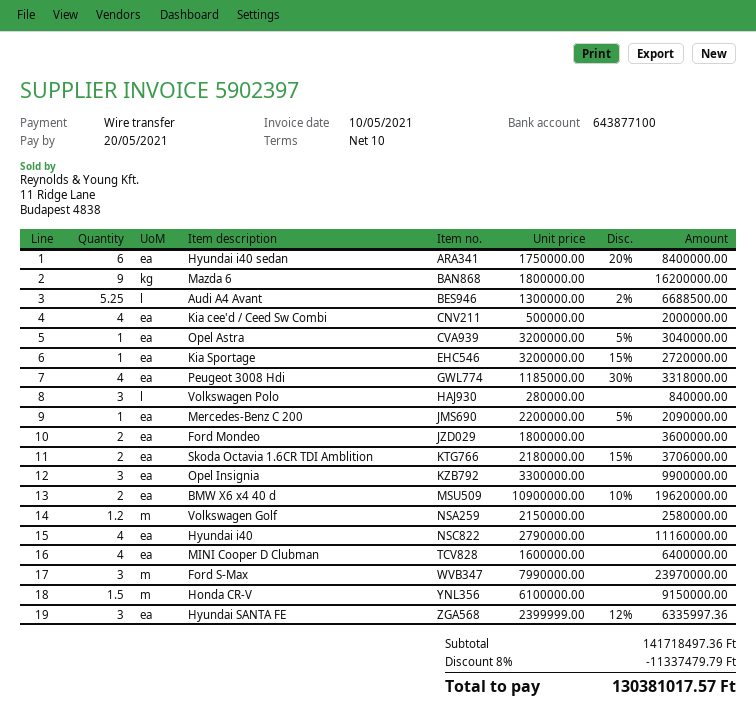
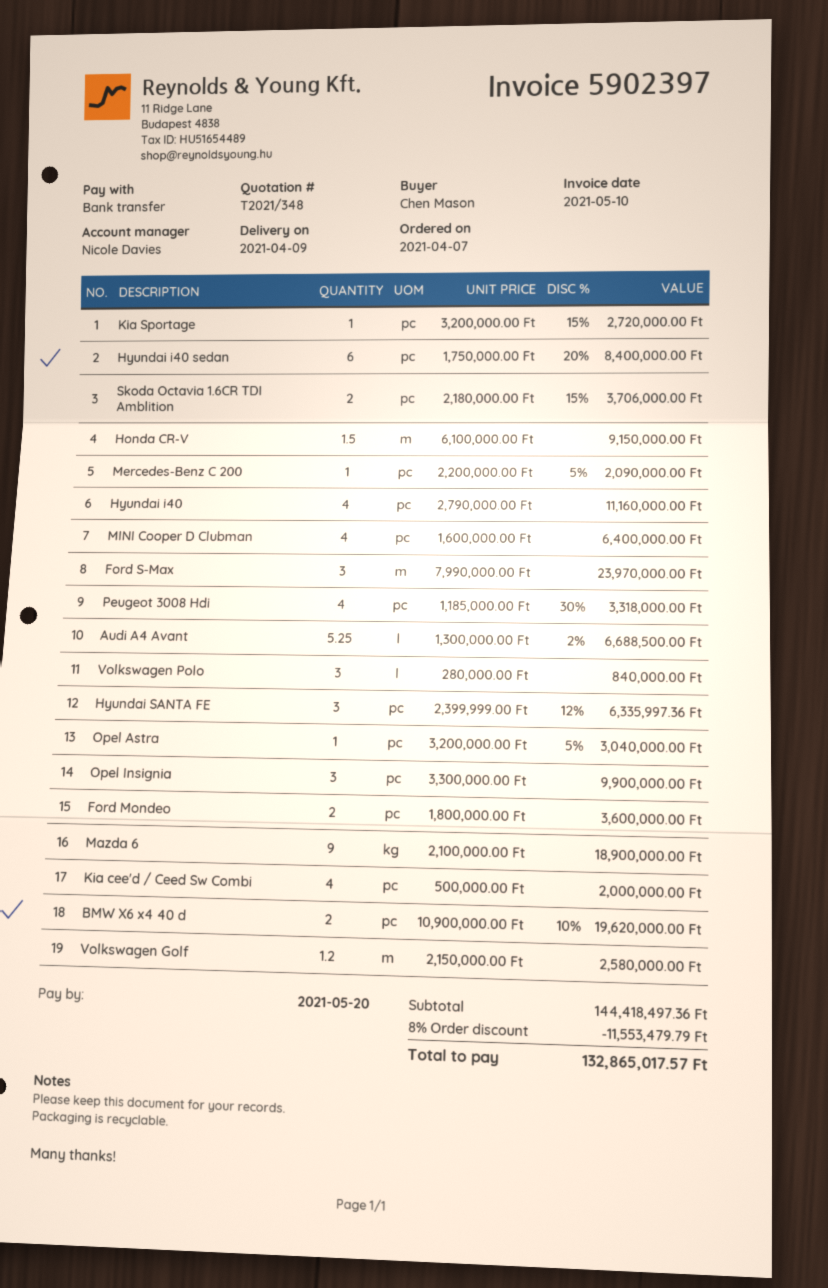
Mazda 6: 9 x 1800000.00 = 16200000.00 -> 9 x 2100000.00 = 18900000.00
subtotal: 141718497.36 -> 144418497.36
discount: 8% = 11337479.79 -> 8% = 11553479.79
total: 130381017.57 -> 132865017.57

